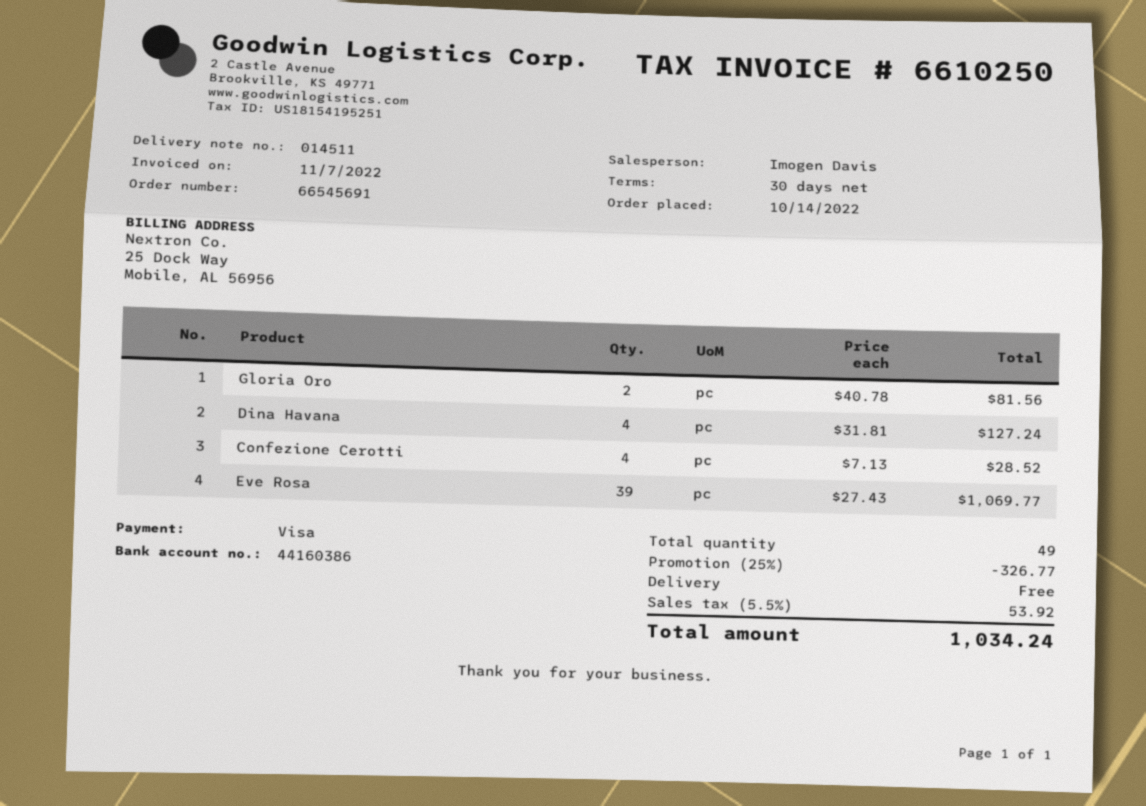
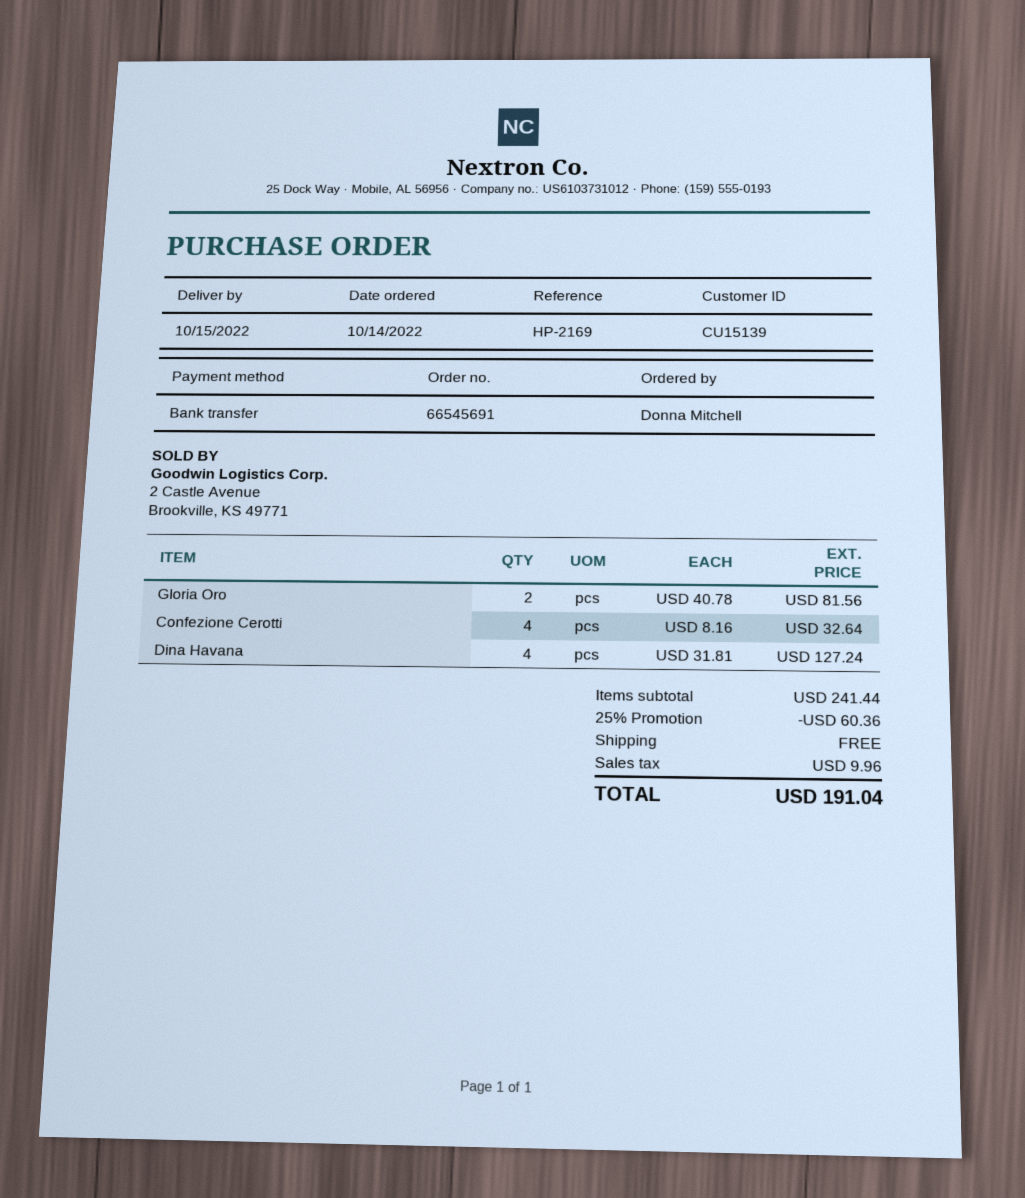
payment method: Visa -> bank transfer
Confezione Cerotti: 4 x 7.13 = 28.52 -> 4 x 8.16 = 32.64
Eve Rosa: 39 x 27.43 = 1069.77 -> none
discount: 25% = 326.77 -> 25% = 60.36
tax: 53.92 -> 9.96
total: 1034.24 -> 191.04

